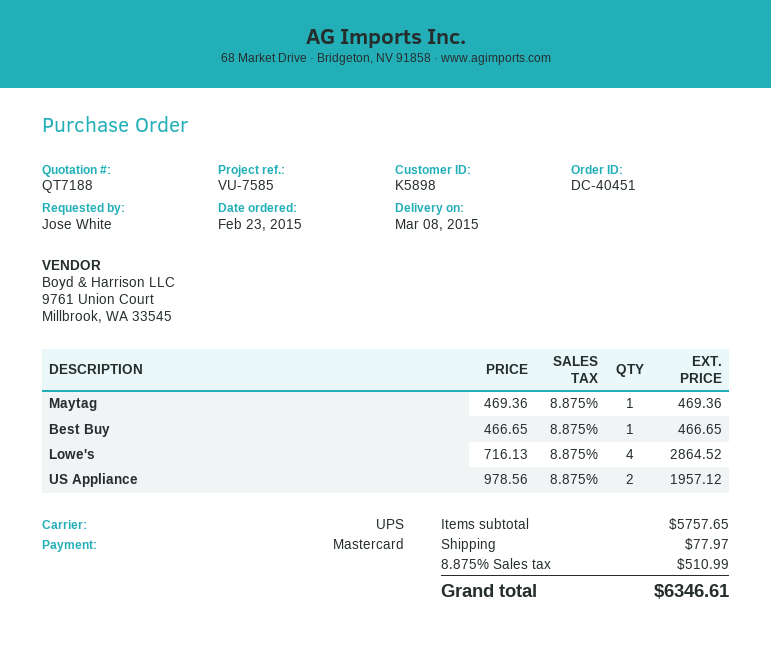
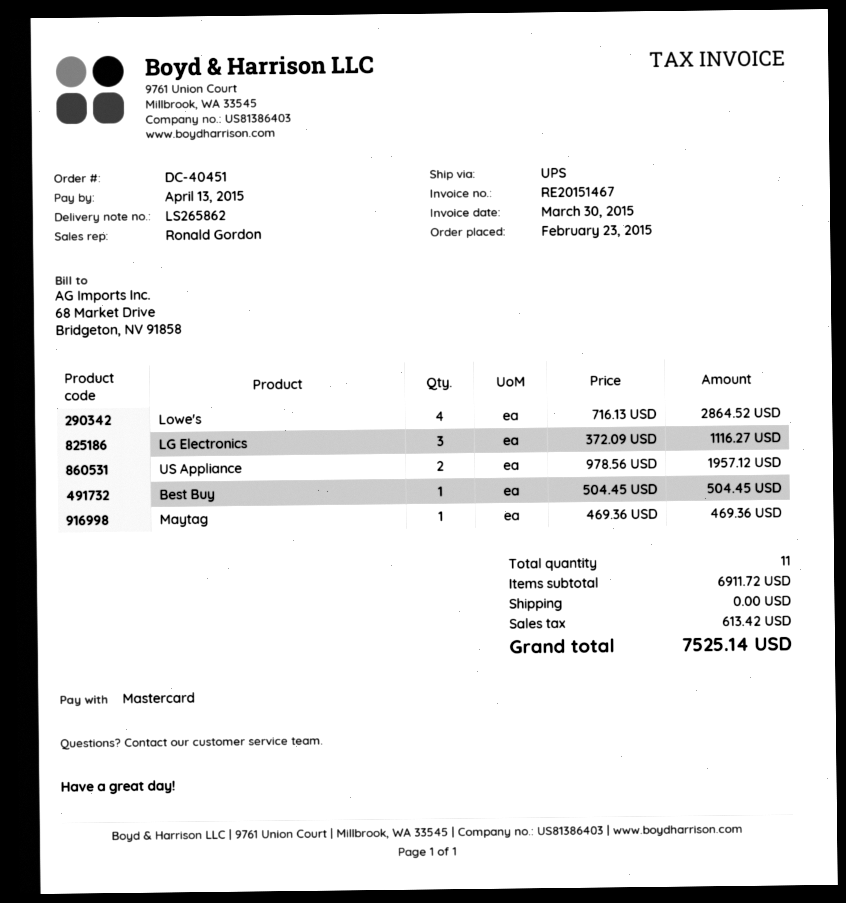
Best Buy: 1 x 466.65 = 466.65 -> 1 x 504.45 = 504.45
LG Electronics: none -> 3 x 372.09 = 1116.27
subtotal: 5757.65 -> 6911.72
shipping: 77.97 -> 0.00
tax: 510.99 -> 613.42
total: 6346.61 -> 7525.14

